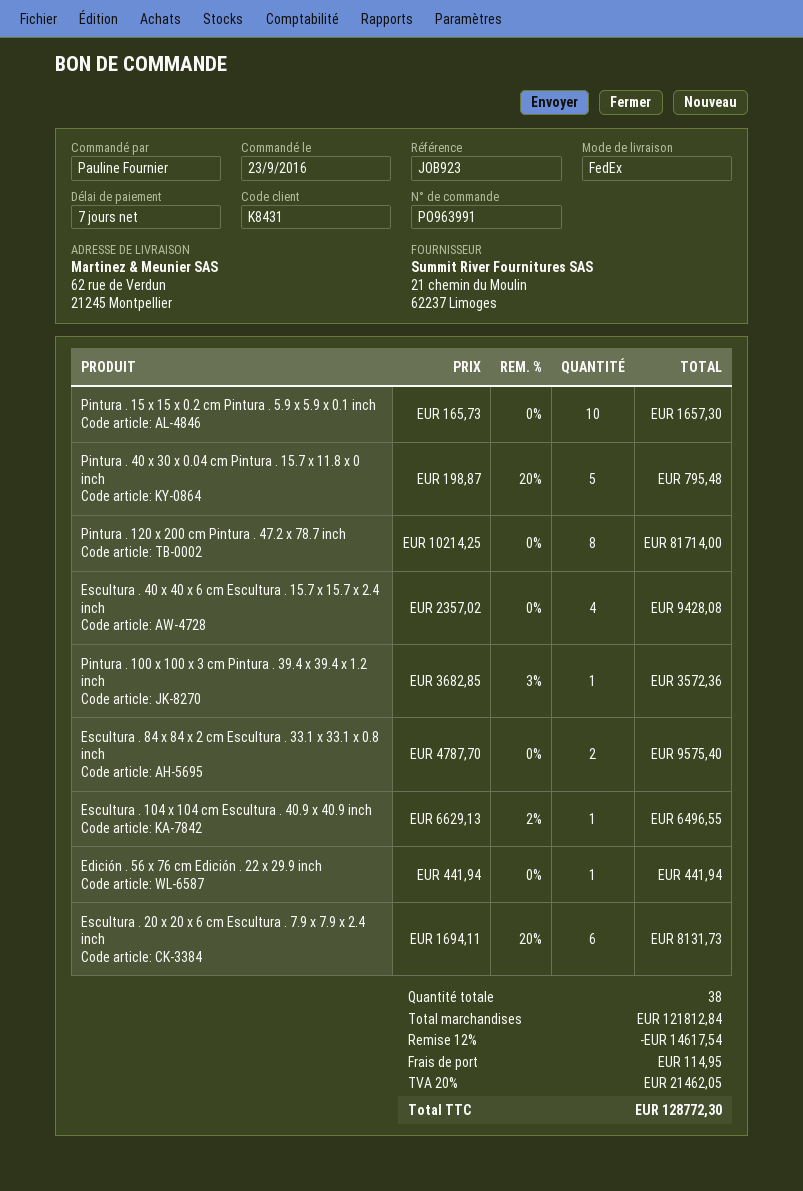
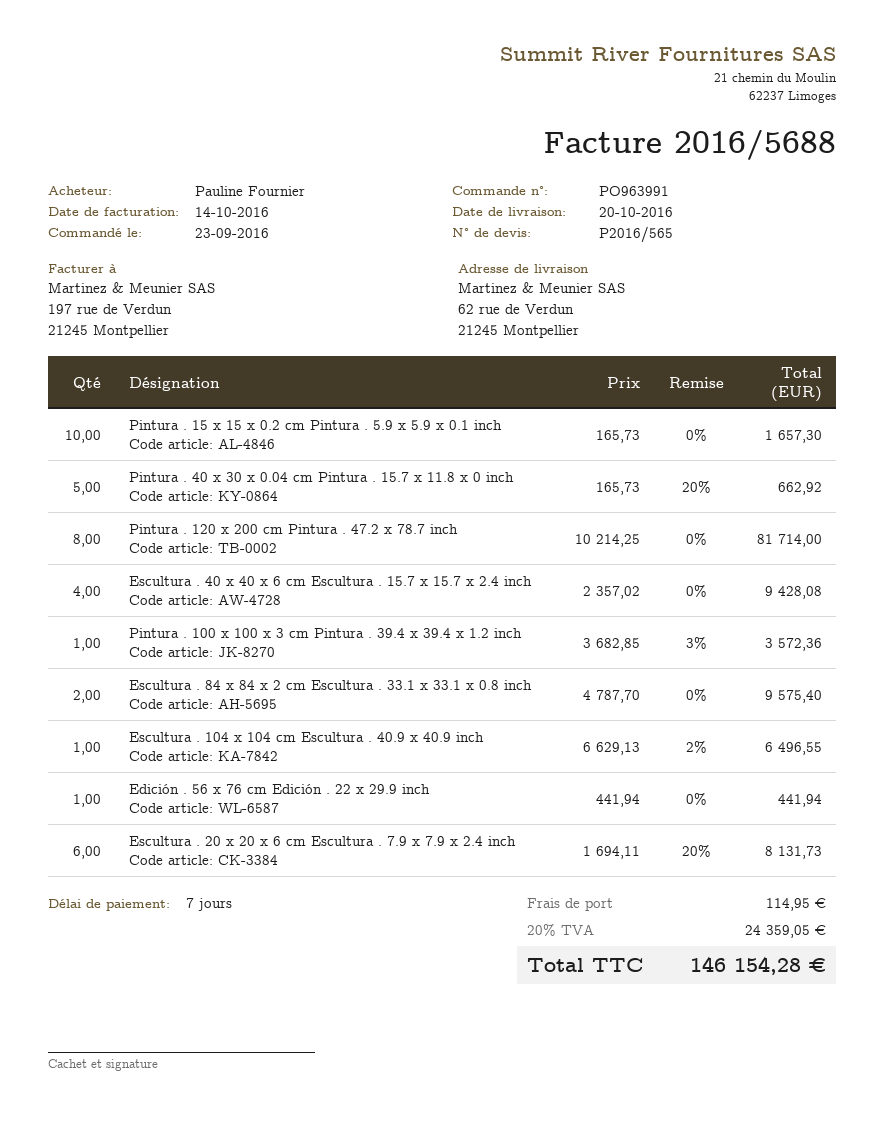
Pintura . 40 x 30 x 0.04 cm Pintura . 15.7 x 11.8 x 0 inch: 5 x 198.87 - 20% = 795.48 -> 5 x 165.73 - 20% = 662.92
discount: 12% = 14617.54 -> none
tax: 20% = 21462.05 -> 20% = 24359.05
total: 128772.30 -> 146154.28

